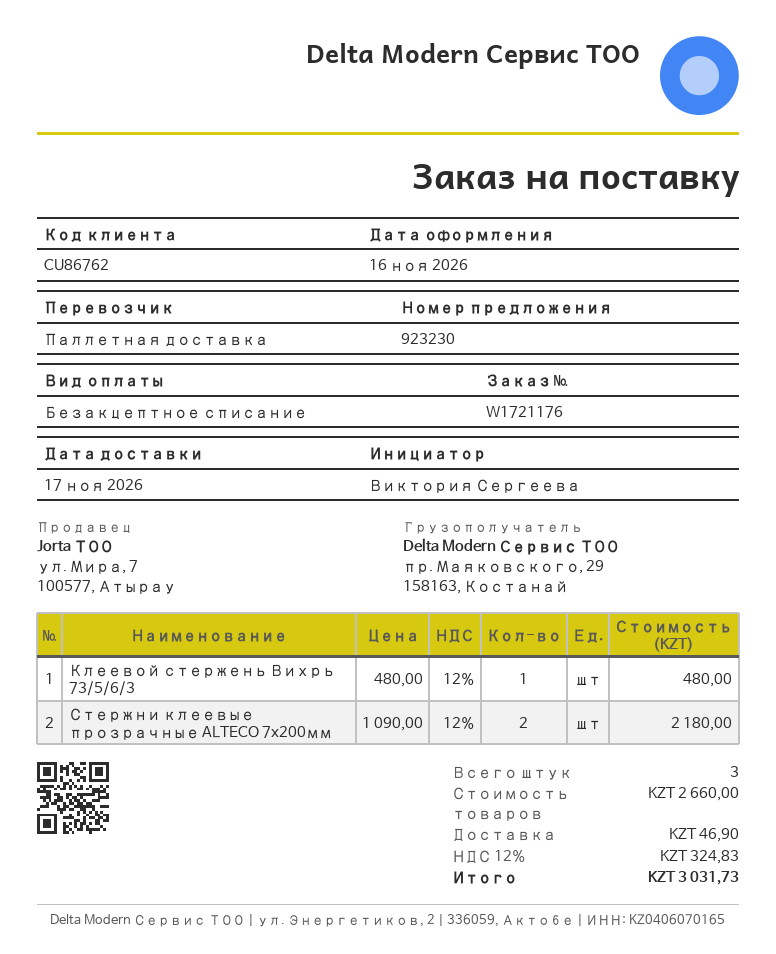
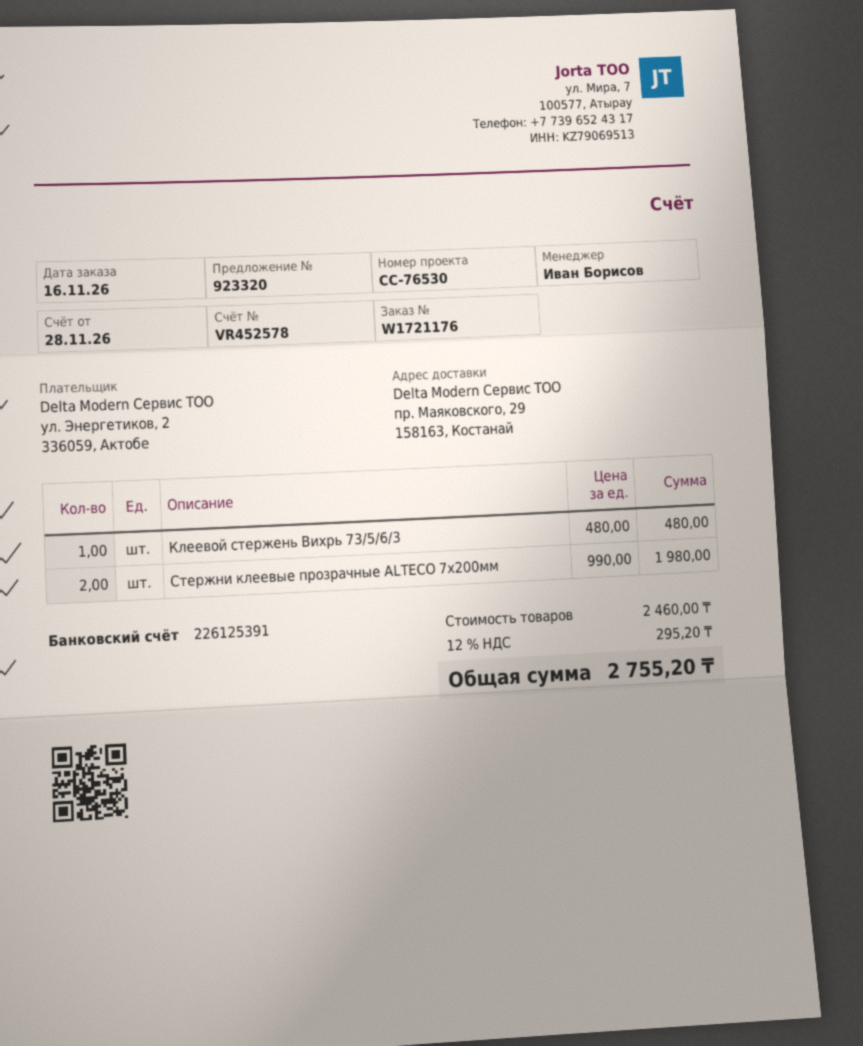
quote number: 923230 -> 923320
Стержни клеевые прозрачные ALTECO 7x200мм: 2 x 1090.00 = 2180.00 -> 2 x 990.00 = 1980.00
subtotal: 2660.00 -> 2460.00
shipping: 46.90 -> none
tax: 12% = 324.83 -> 12% = 295.20
total: 3031.73 -> 2755.20

